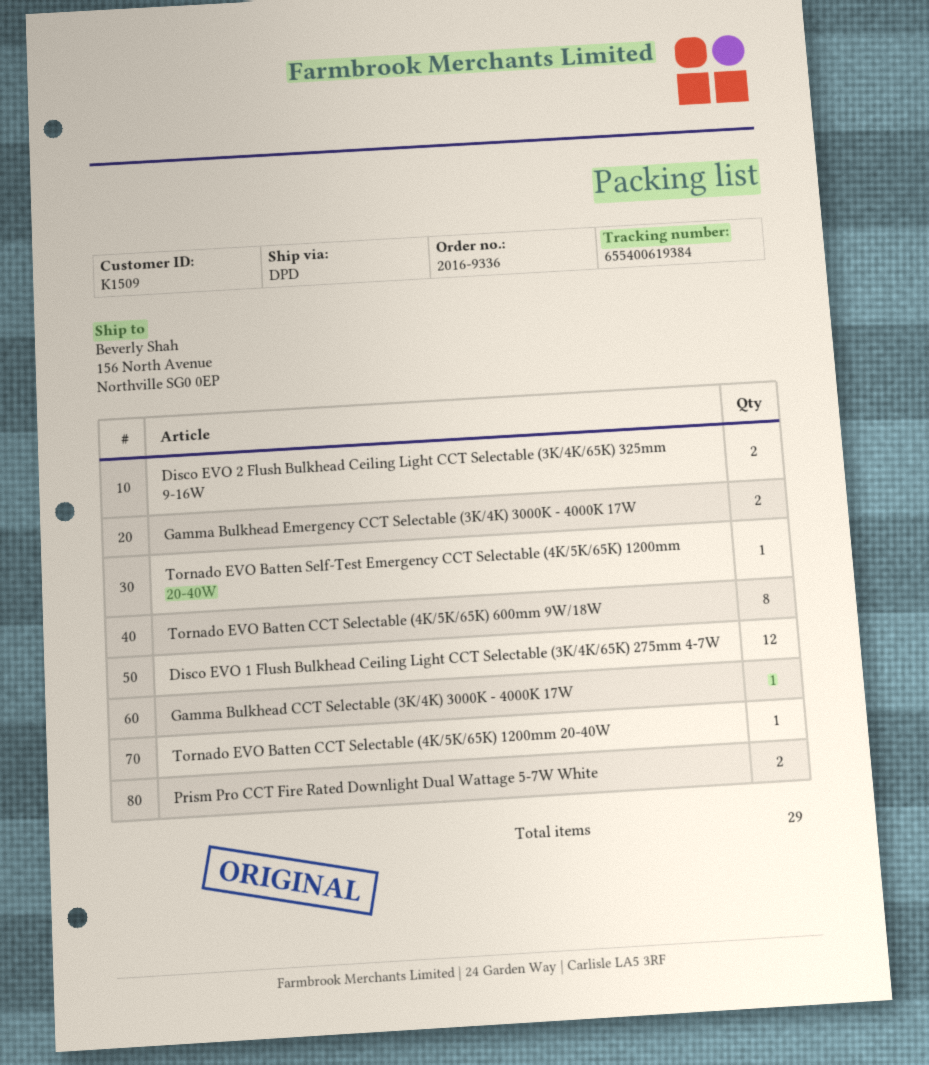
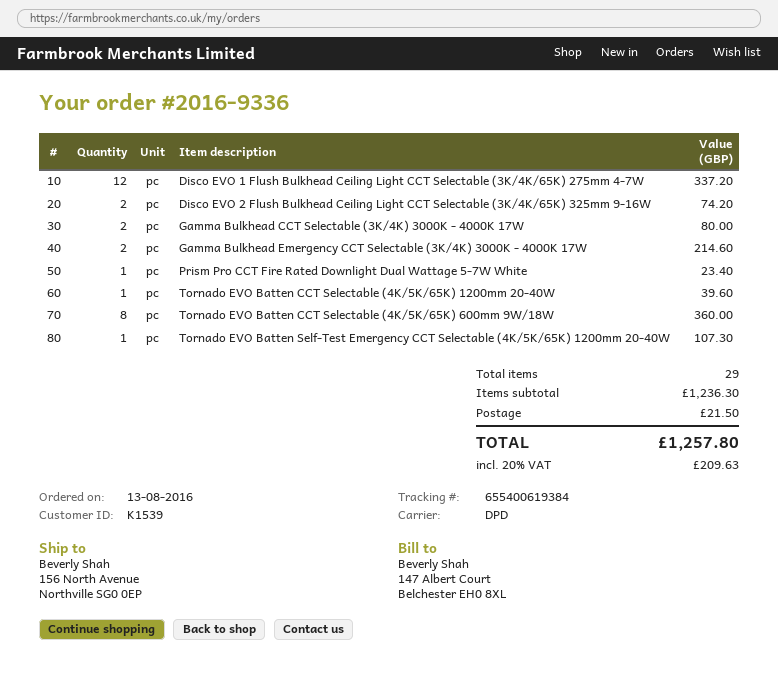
customer number: K1509 -> K1539
Gamma Bulkhead CCT Selectable (3K/4K) 3000K - 4000K 17W: 1 -> 2
Prism Pro CCT Fire Rated Downlight Dual Wattage 5-7W White: 2 -> 1

